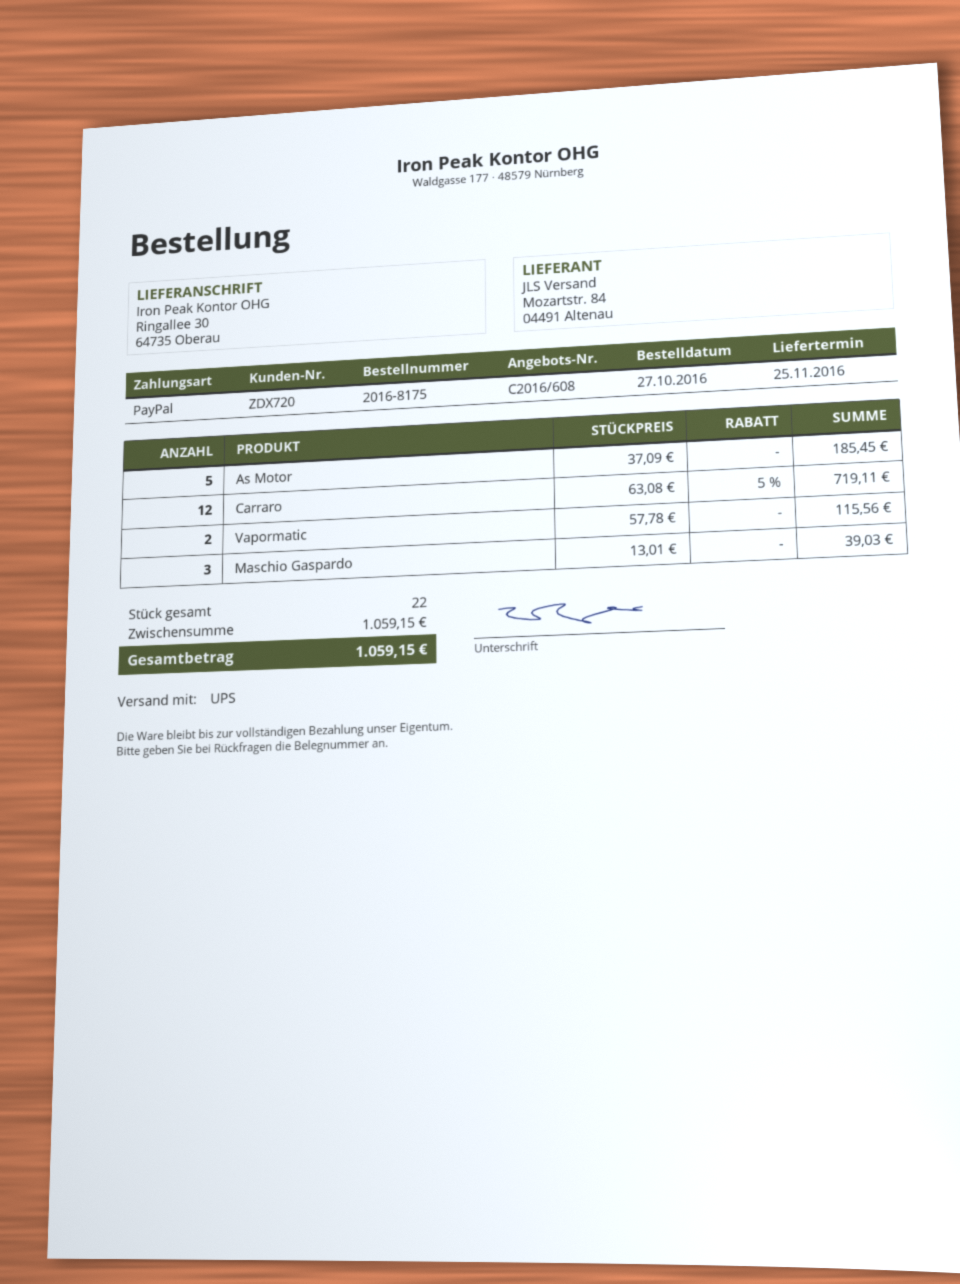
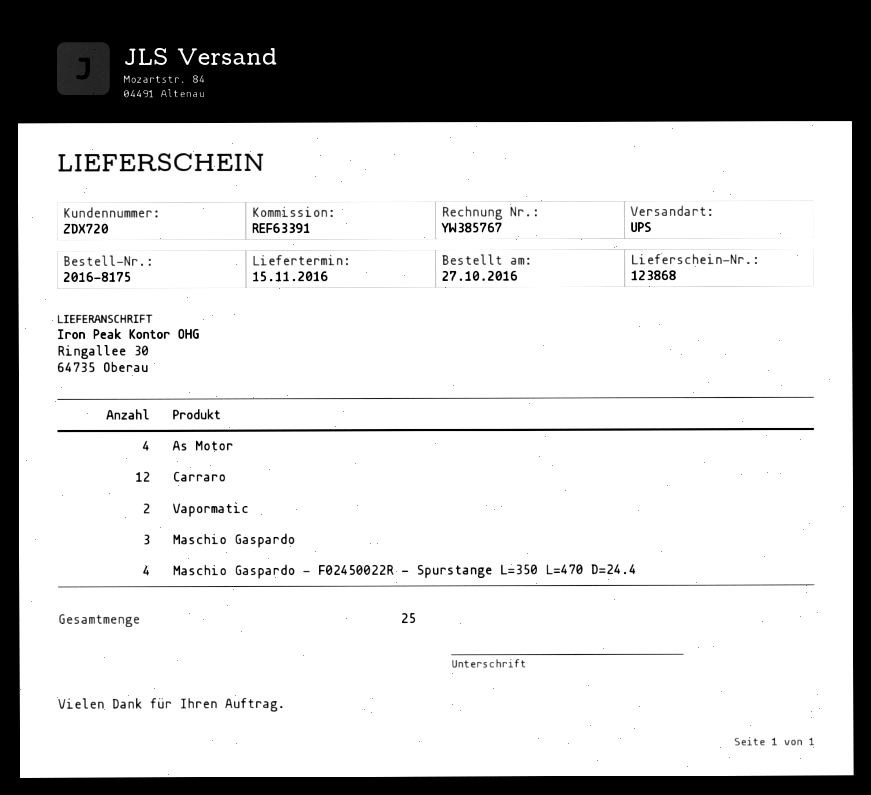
delivery date: 2016-11-25 -> 2016-11-15
As Motor: 5 -> 4
Maschio Gaspardo - F02450022R - Spurstange L=350 L=470 D=24.4: none -> 4
total quantity: 22 -> 25

